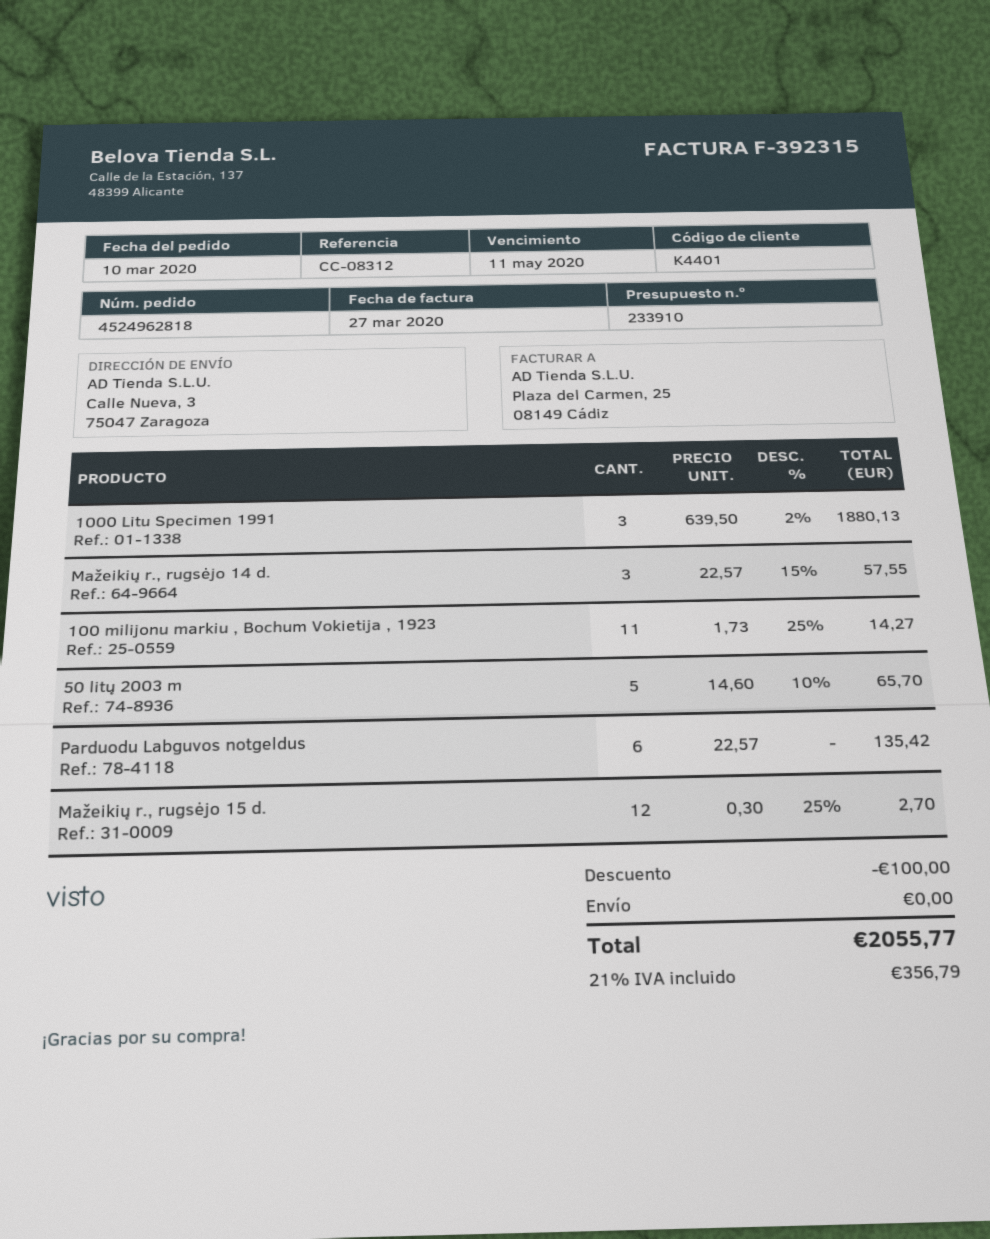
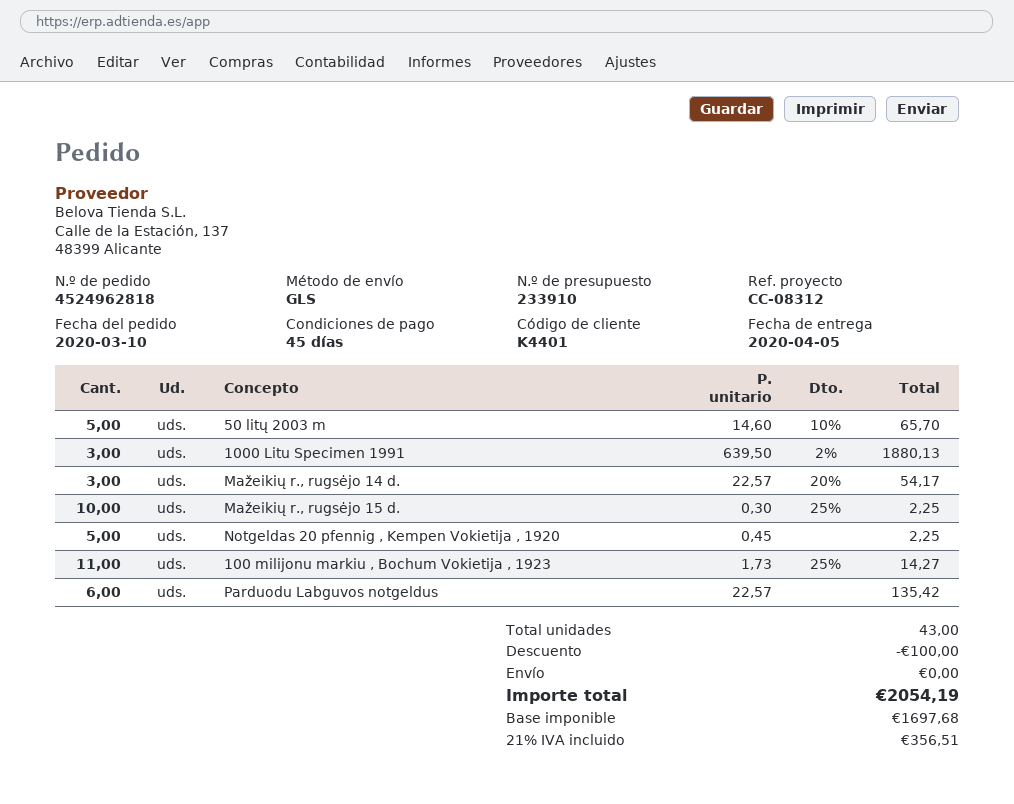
Mažeikių r., rugsėjo 14 d.: 3 x 22.57 - 15% = 57.55 -> 3 x 22.57 - 20% = 54.17
Mažeikių r., rugsėjo 15 d.: 12 x 0.30 - 25% = 2.70 -> 10 x 0.30 - 25% = 2.25
Notgeldas 20 pfennig , Kempen Vokietija , 1920: none -> 5 x 0.45 = 2.25
tax: 21% = 356.79 -> 21% = 356.51
total: 2055.77 -> 2054.19

